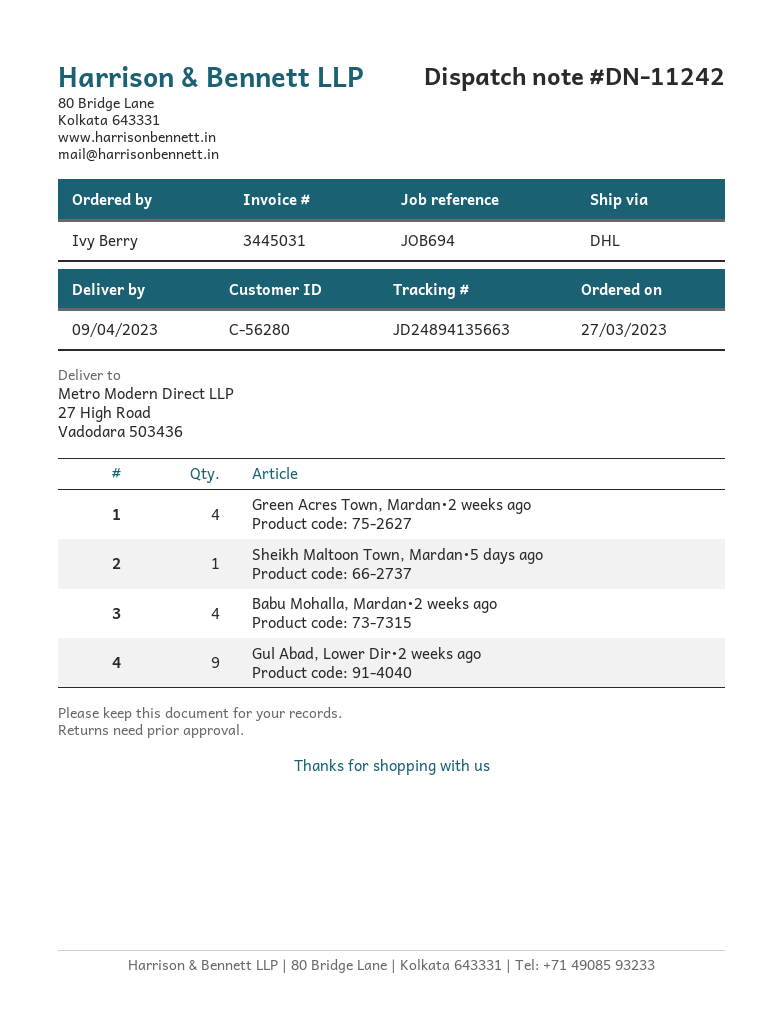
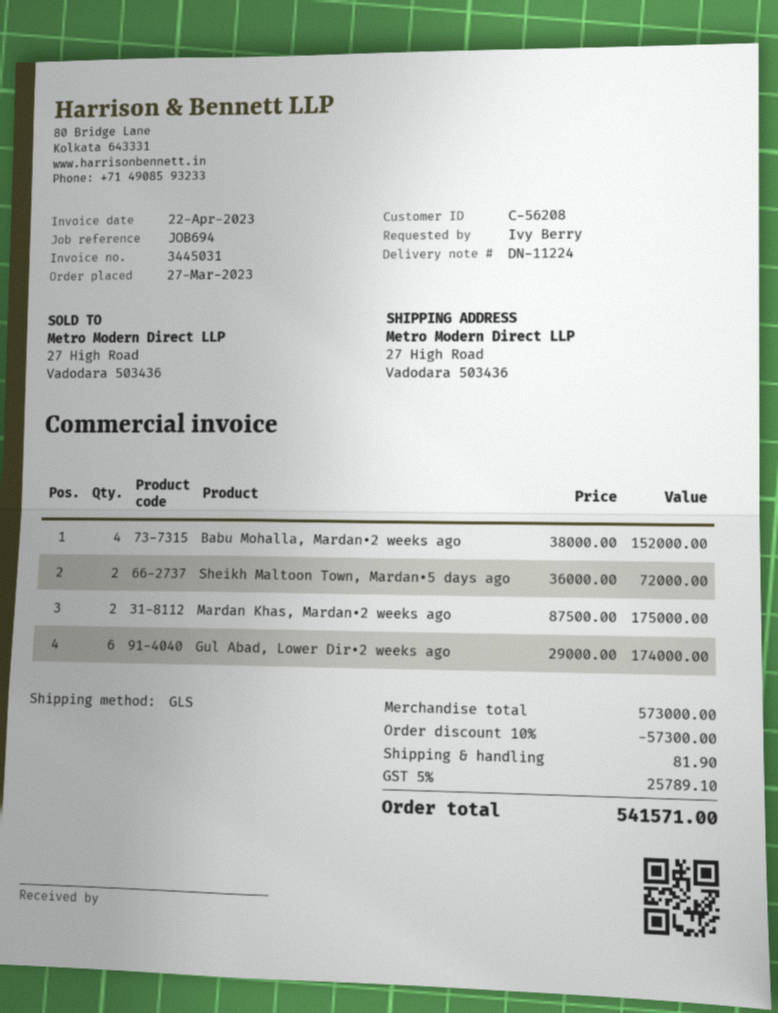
delivery note number: DN-11242 -> DN-11224
customer number: C-56280 -> C-56208
shipping method: DHL -> GLS
Green Acres Town, Mardan•2 weeks ago: 4 -> none
Sheikh Maltoon Town, Mardan•5 days ago: 1 -> 2
Gul Abad, Lower Dir•2 weeks ago: 9 -> 6
Mardan Khas, Mardan•2 weeks ago: none -> 2

